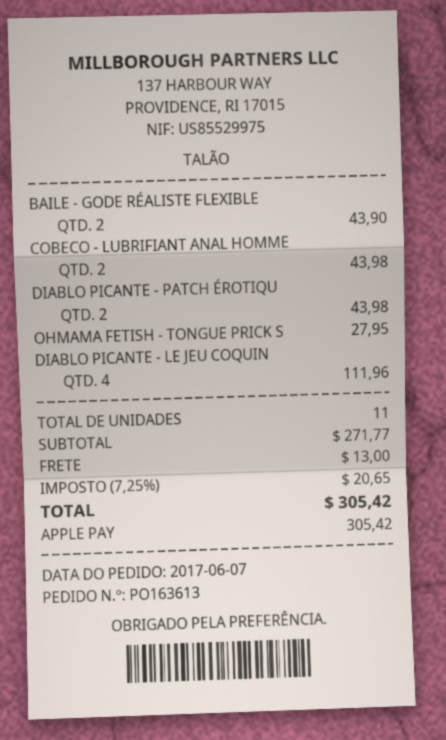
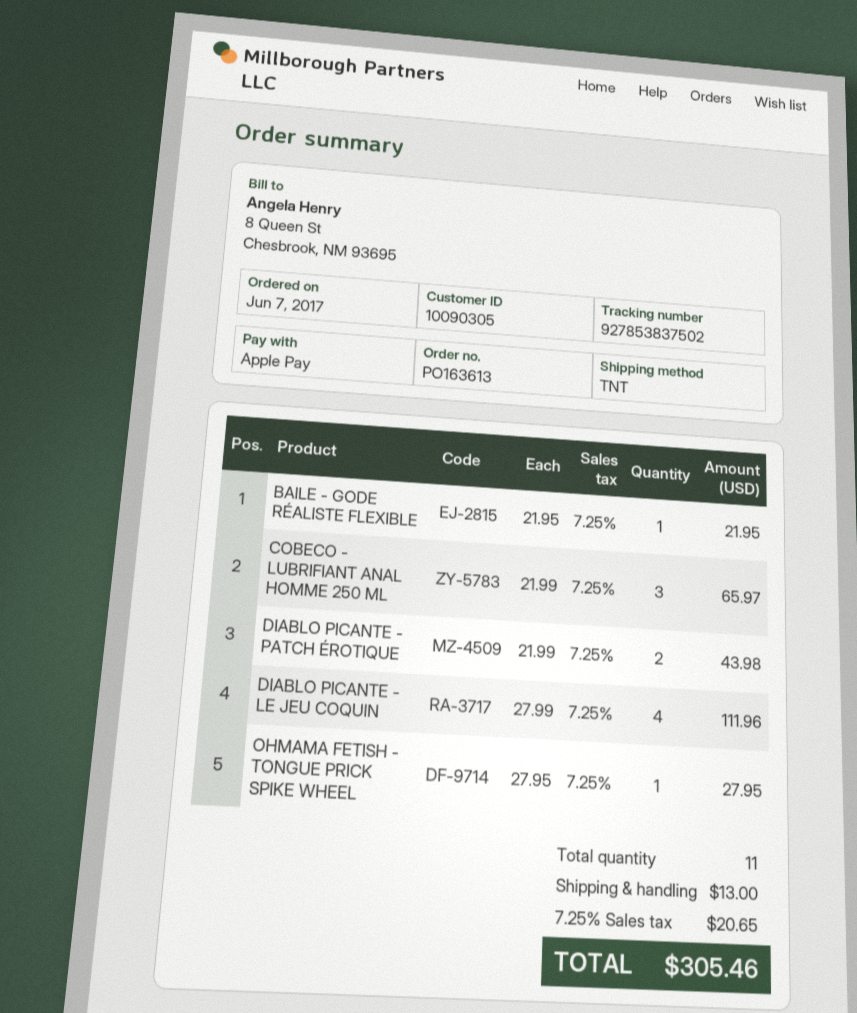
BAILE - GODE RÉALISTE FLEXIBLE: 2 for 43.90 -> 1 for 21.95
COBECO - LUBRIFIANT ANAL HOMME: 2 for 43.98 -> 3 for 65.97
total: 305.42 -> 305.46

